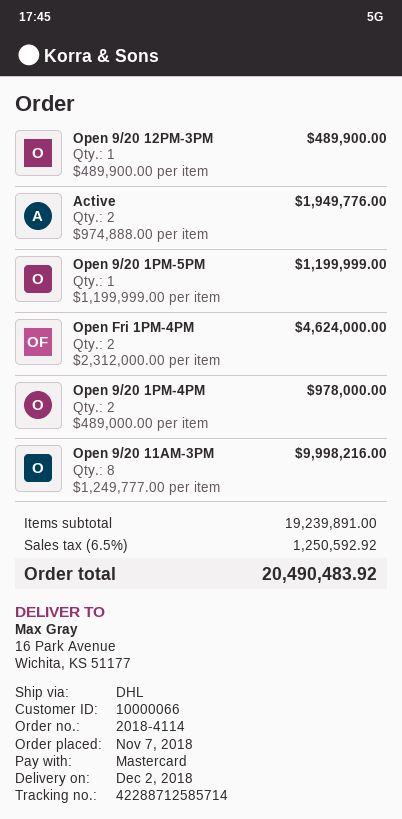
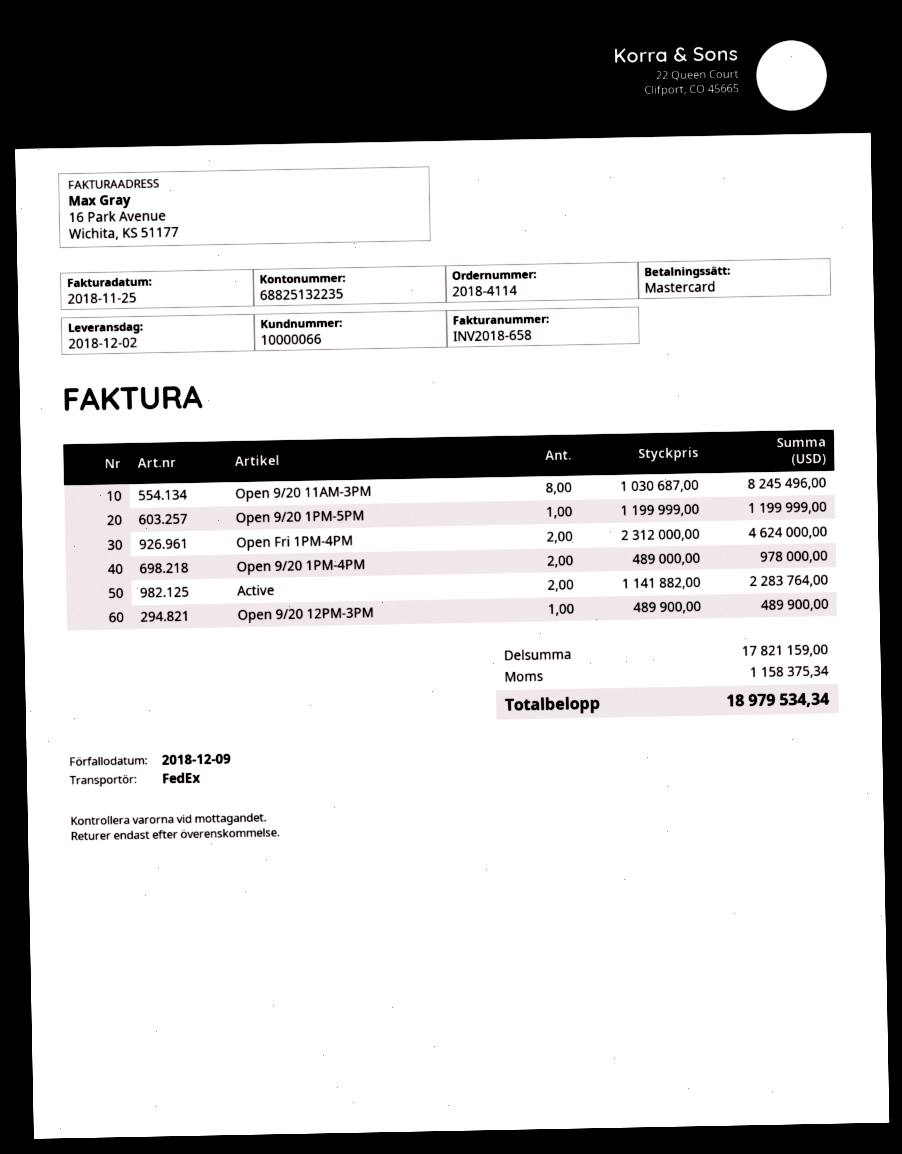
shipping method: DHL -> FedEx
Active: 2 x 974888.00 = 1949776.00 -> 2 x 1141882.00 = 2283764.00
Open 9/20 11AM-3PM: 8 x 1249777.00 = 9998216.00 -> 8 x 1030687.00 = 8245496.00
subtotal: 19239891.00 -> 17821159.00
tax: 1250592.92 -> 1158375.34
total: 20490483.92 -> 18979534.34

